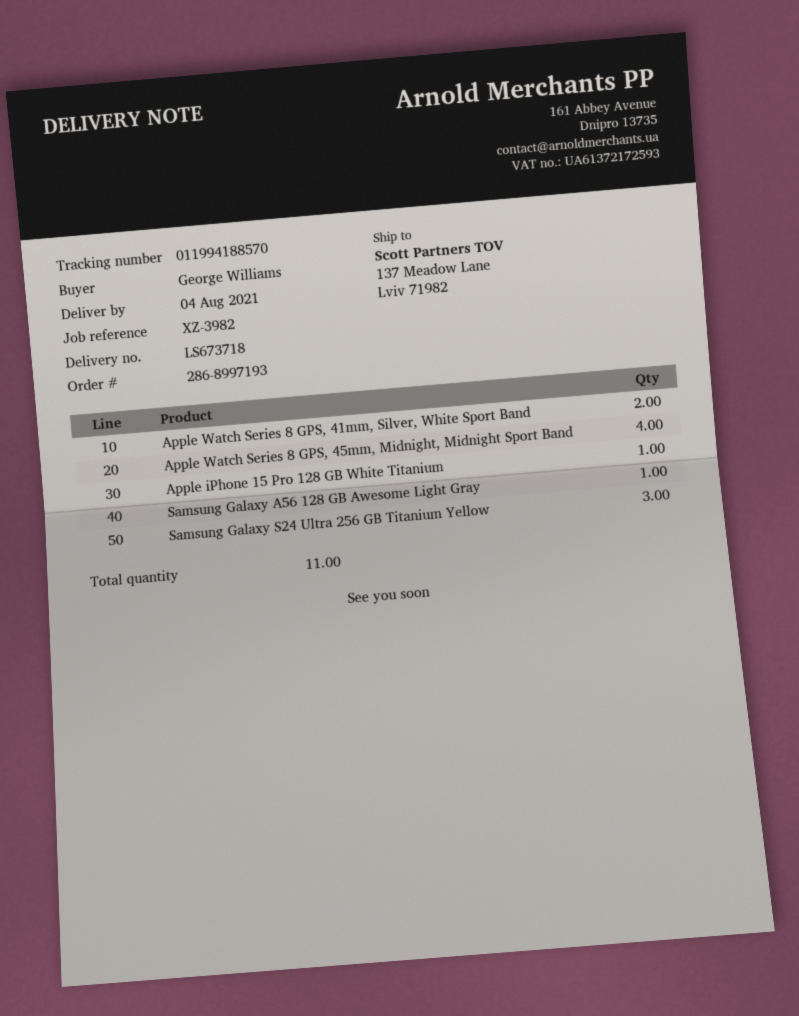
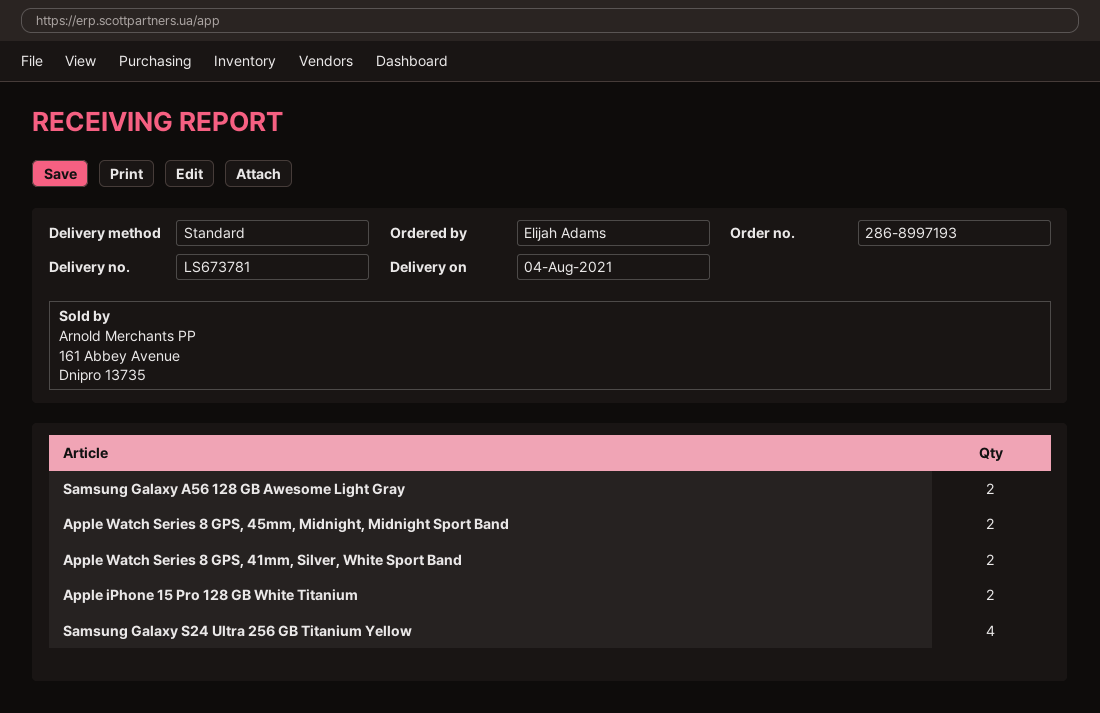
delivery note number: LS673718 -> LS673781
ordered by: George Williams -> Elijah Adams
Apple Watch Series 8 GPS, 45mm, Midnight, Midnight Sport Band: 4 -> 2
Apple iPhone 15 Pro 128 GB White Titanium: 1 -> 2
Samsung Galaxy A56 128 GB Awesome Light Gray: 1 -> 2
Samsung Galaxy S24 Ultra 256 GB Titanium Yellow: 3 -> 4

